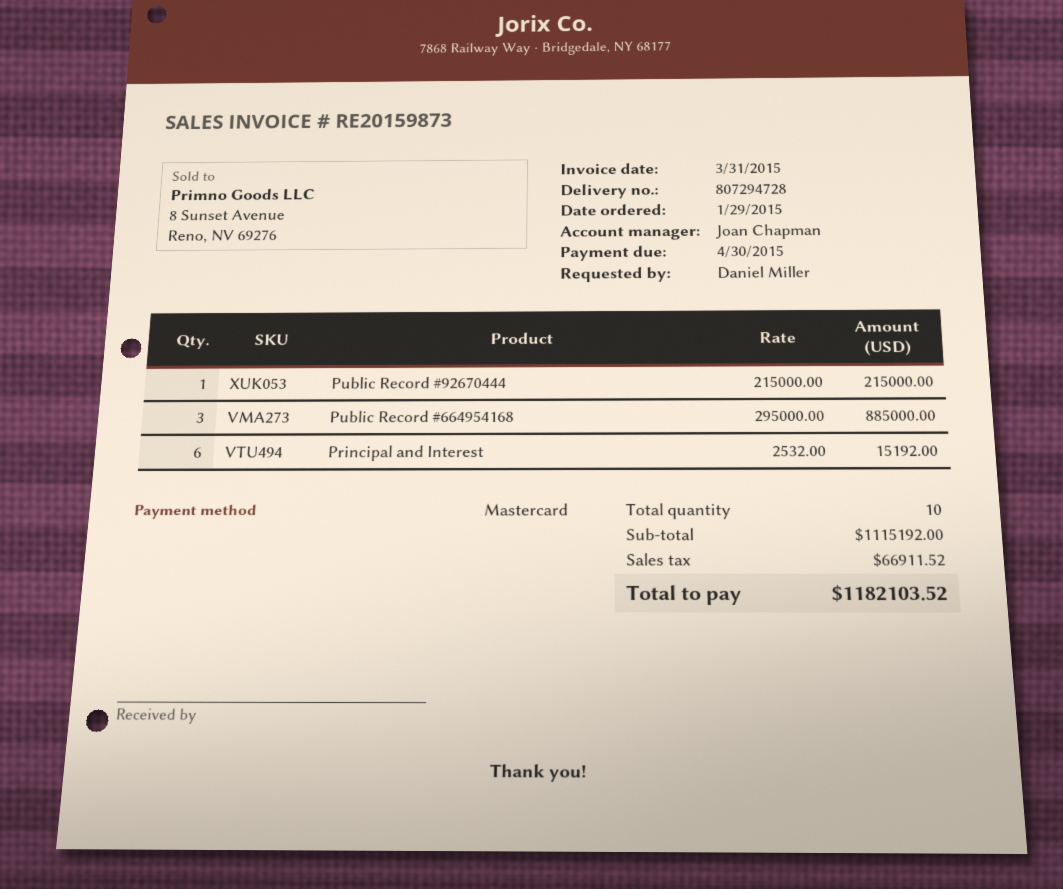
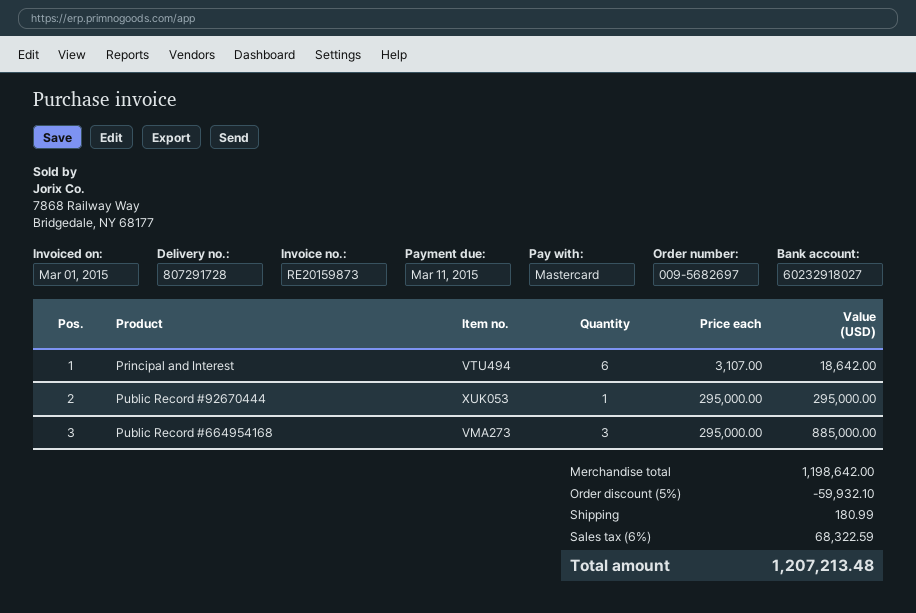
delivery note number: 807294728 -> 807291728
invoice date: 2015-03-31 -> 2015-03-01
due date: 2015-04-30 -> 2015-03-11
Public Record #92670444: 1 x 215000.00 = 215000.00 -> 1 x 295000.00 = 295000.00
Principal and Interest: 6 x 2532.00 = 15192.00 -> 6 x 3107.00 = 18642.00
subtotal: 1115192.00 -> 1198642.00
discount: none -> 5% = 59932.10
shipping: none -> 180.99
tax: 66911.52 -> 68322.59
total: 1182103.52 -> 1207213.48

